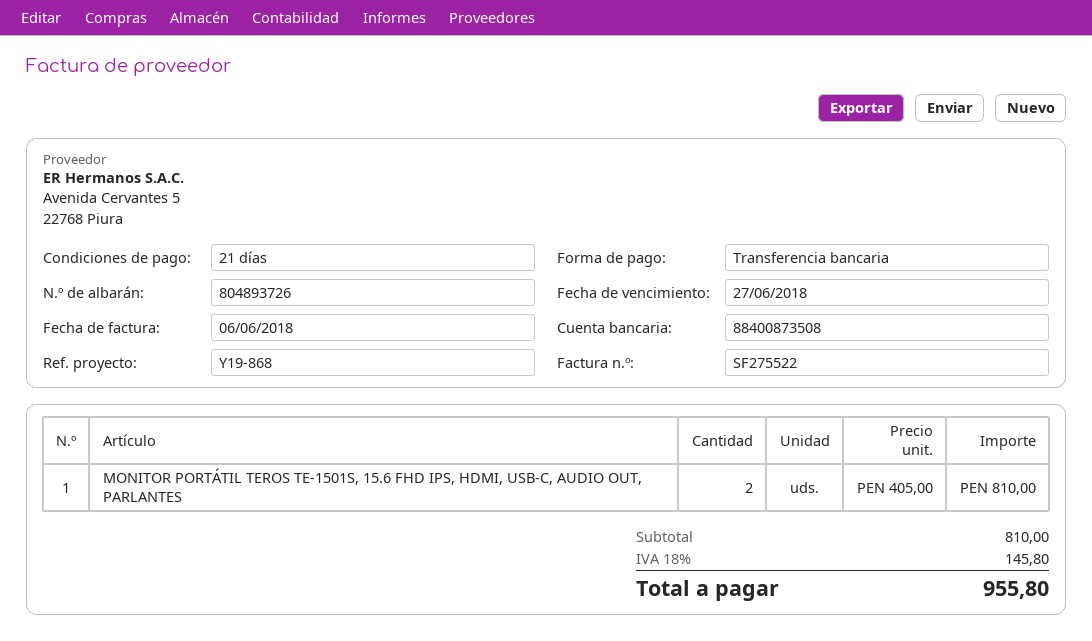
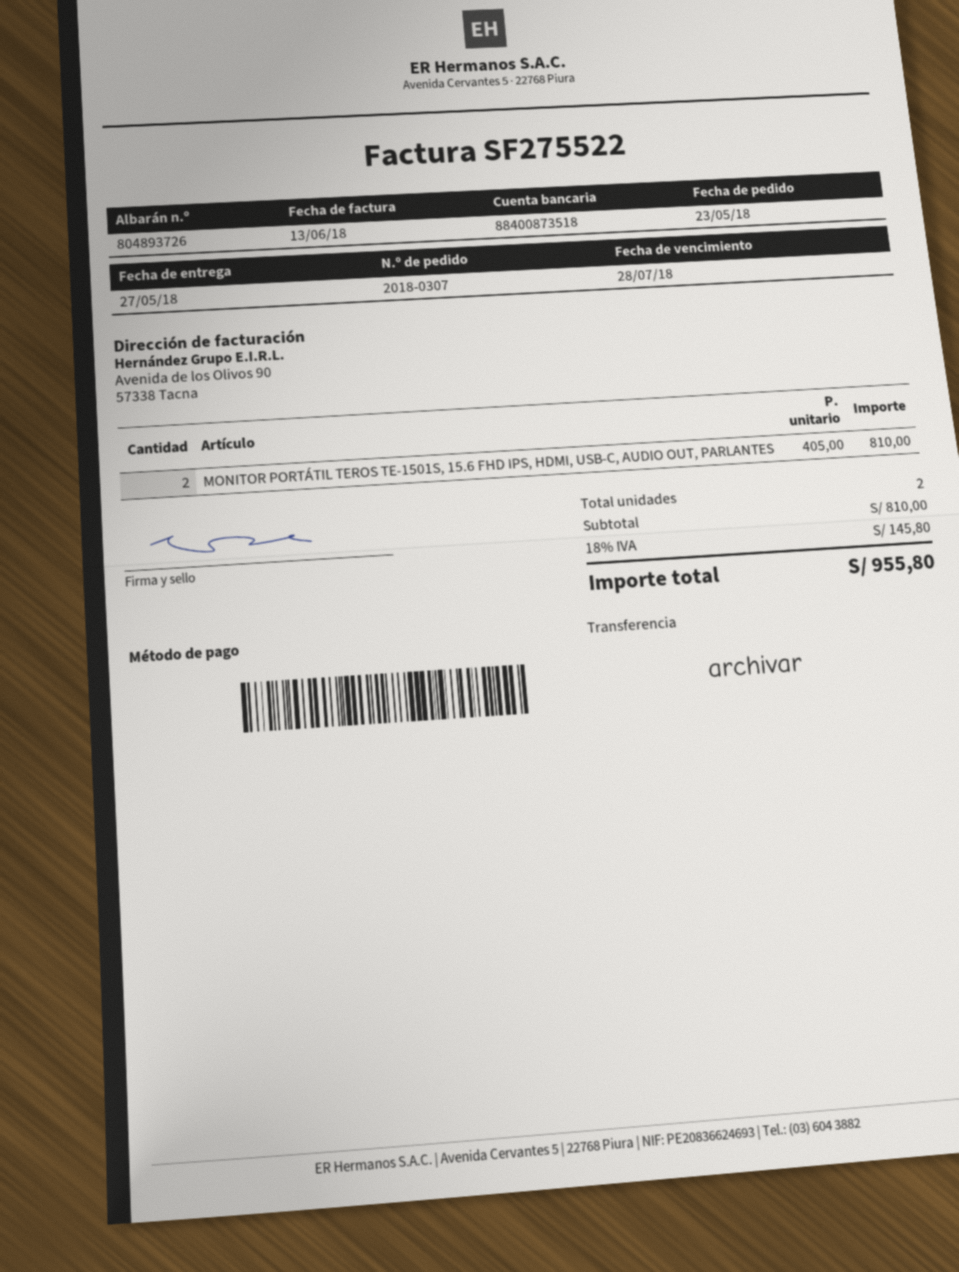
invoice date: 2018-06-06 -> 2018-06-13
due date: 2018-06-27 -> 2018-07-28
bank account: 88400873508 -> 88400873518

